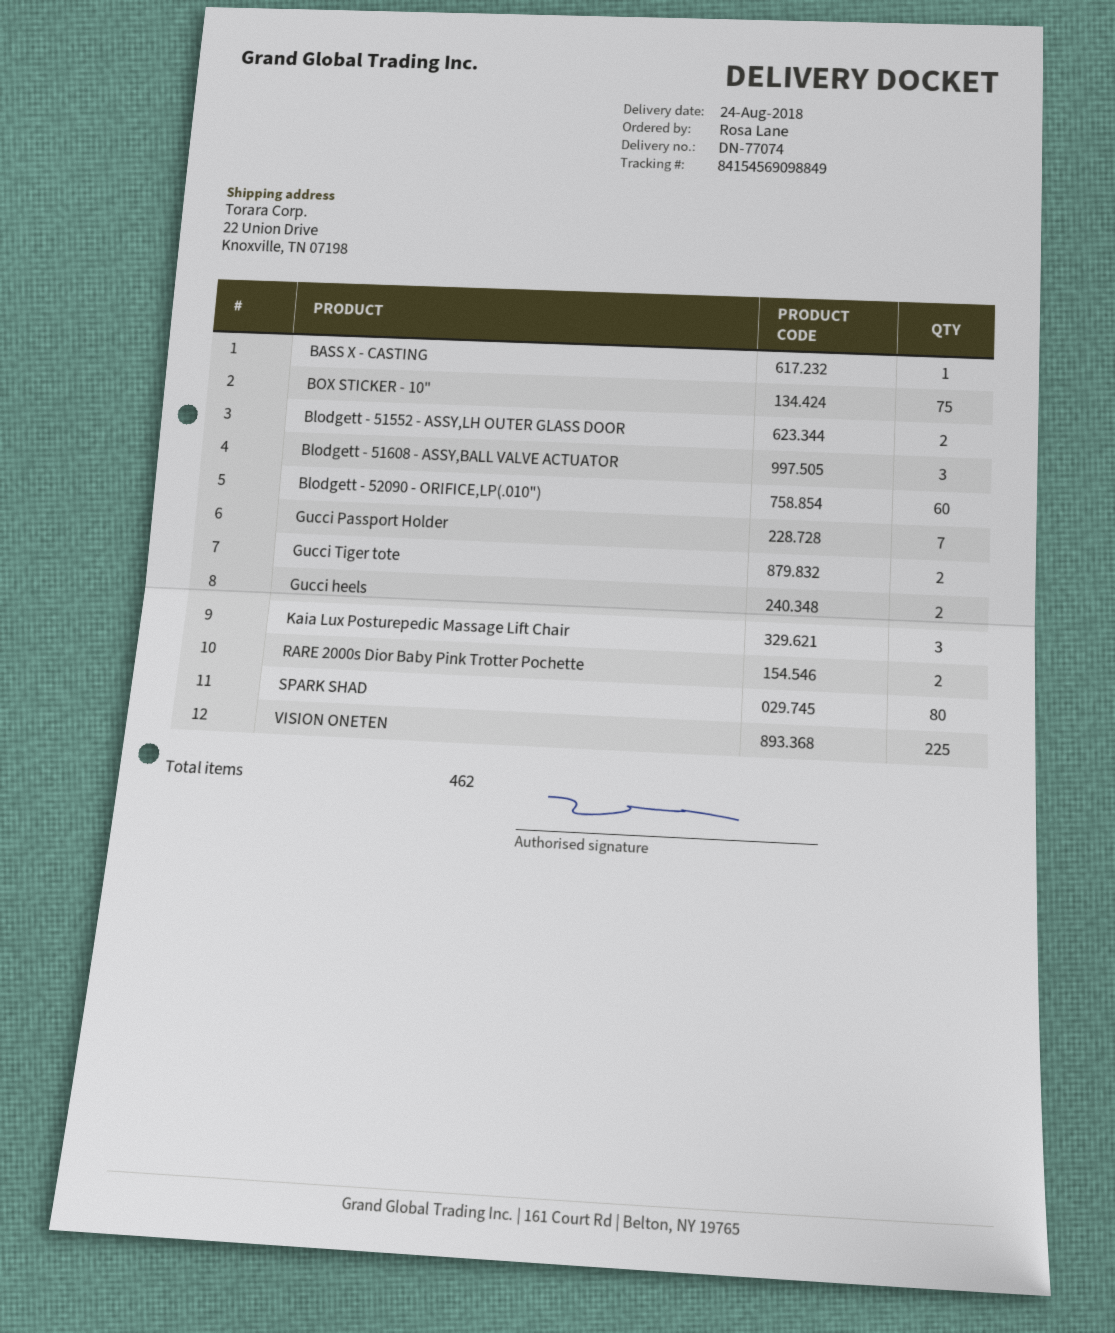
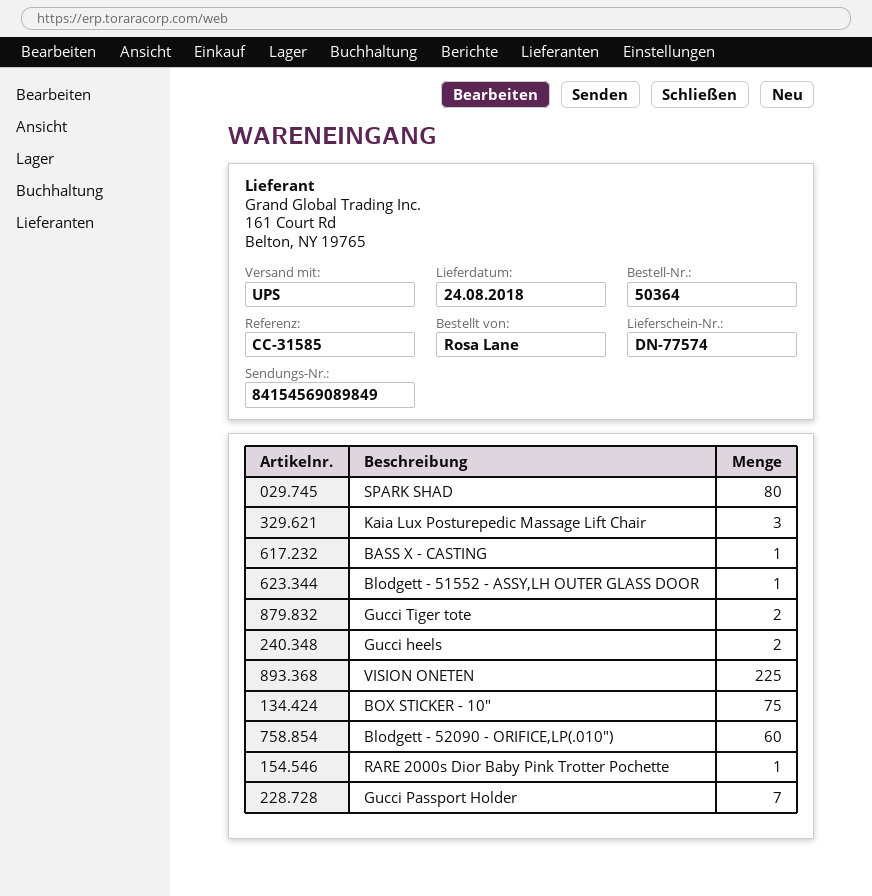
delivery note number: DN-77074 -> DN-77574
tracking number: 84154569098849 -> 84154569089849
Blodgett - 51552 - ASSY,LH OUTER GLASS DOOR: 2 -> 1
Blodgett - 51608 - ASSY,BALL VALVE ACTUATOR: 3 -> none
RARE 2000s Dior Baby Pink Trotter Pochette: 2 -> 1

